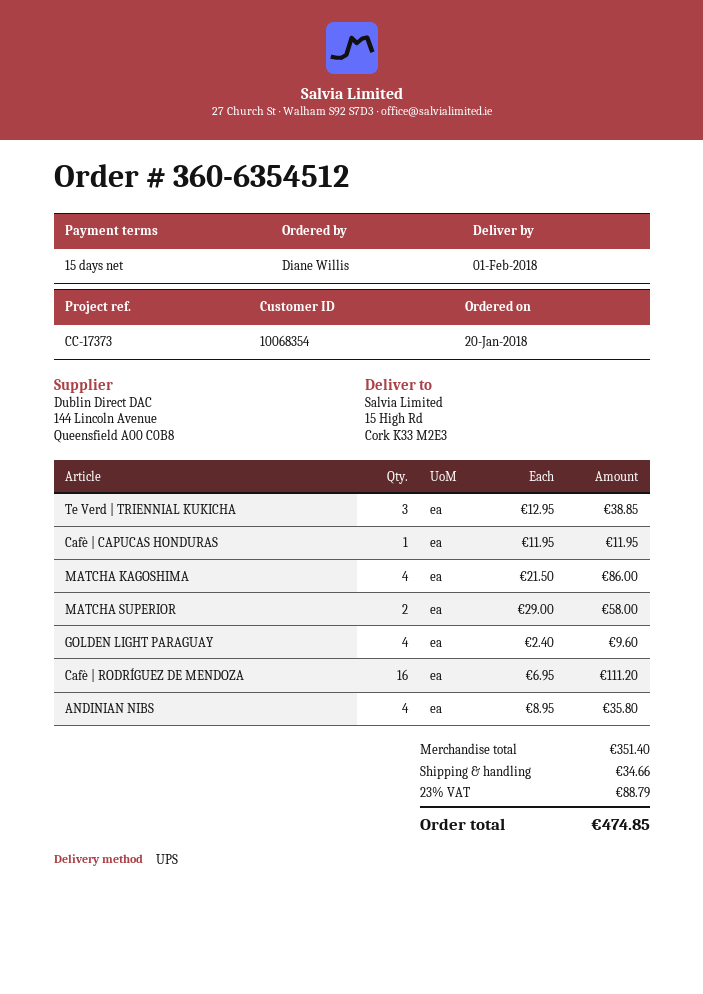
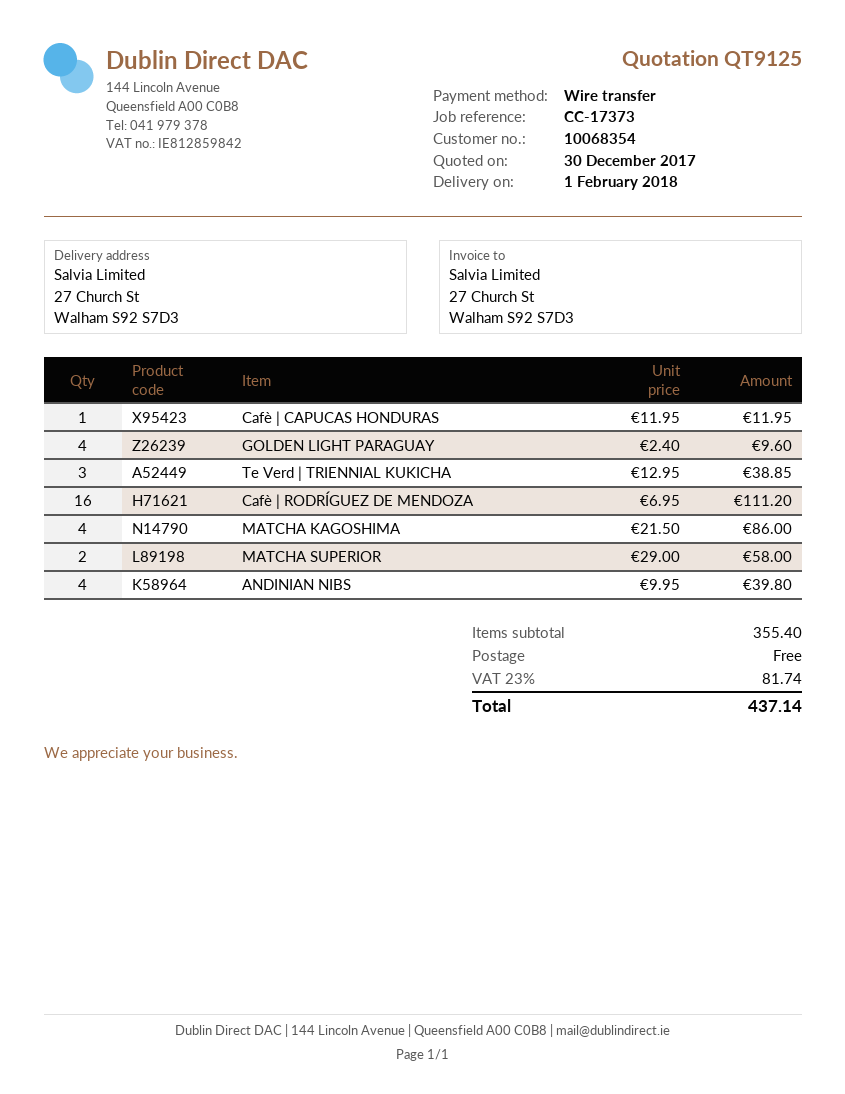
ship to: 15 High Rd, Cork K33 M2E3 -> 27 Church St, Walham S92 S7D3
ANDINIAN NIBS: 4 x 8.95 = 35.80 -> 4 x 9.95 = 39.80
subtotal: 351.40 -> 355.40
shipping: 34.66 -> 0.00
tax: 23% = 88.79 -> 23% = 81.74
total: 474.85 -> 437.14

